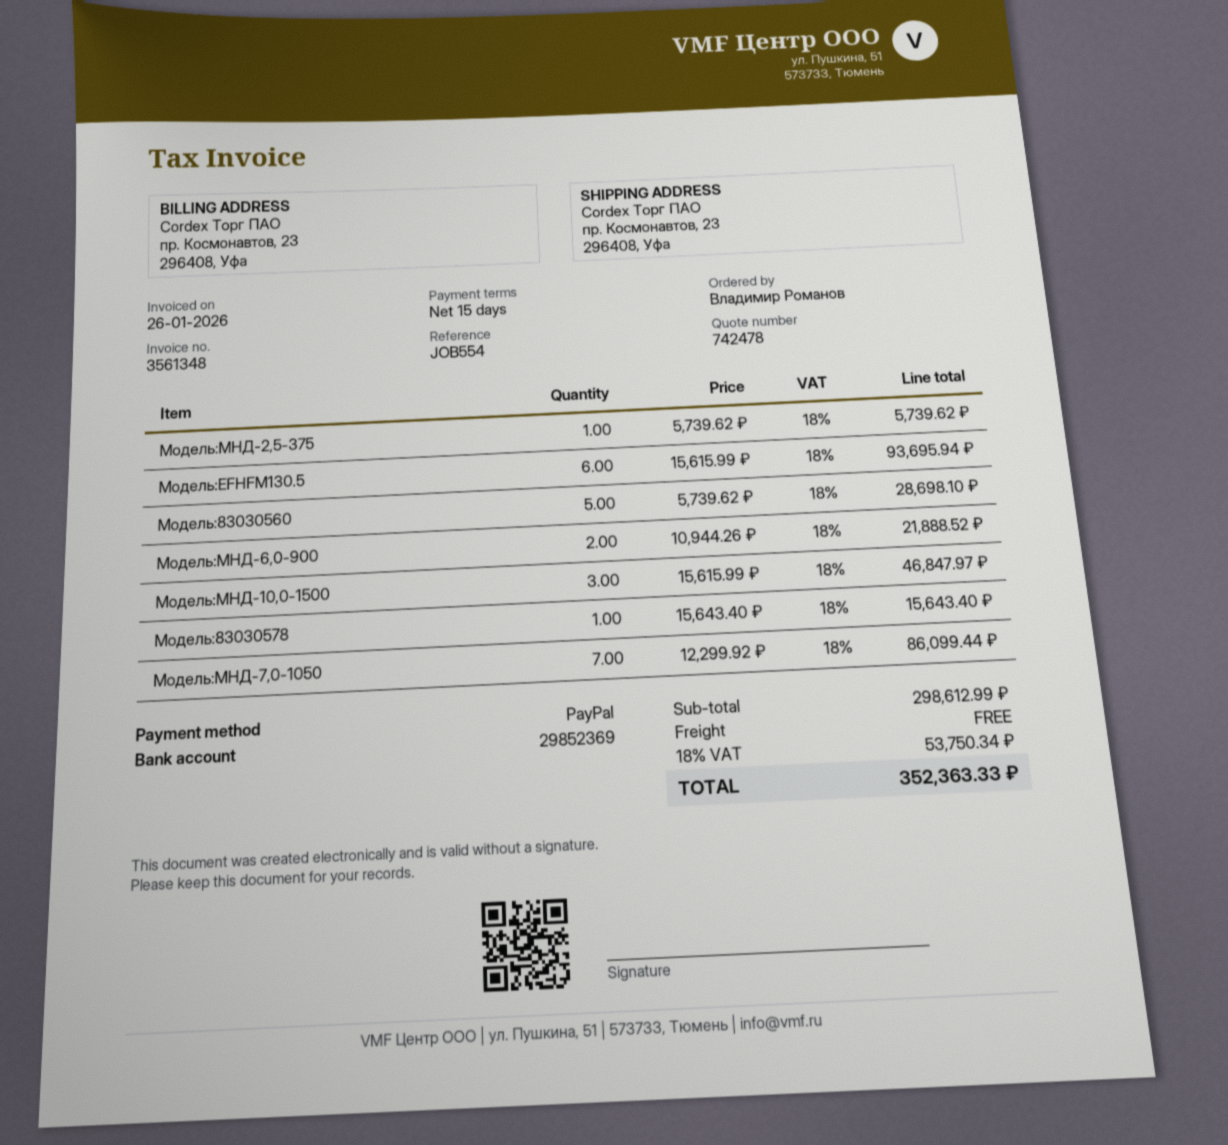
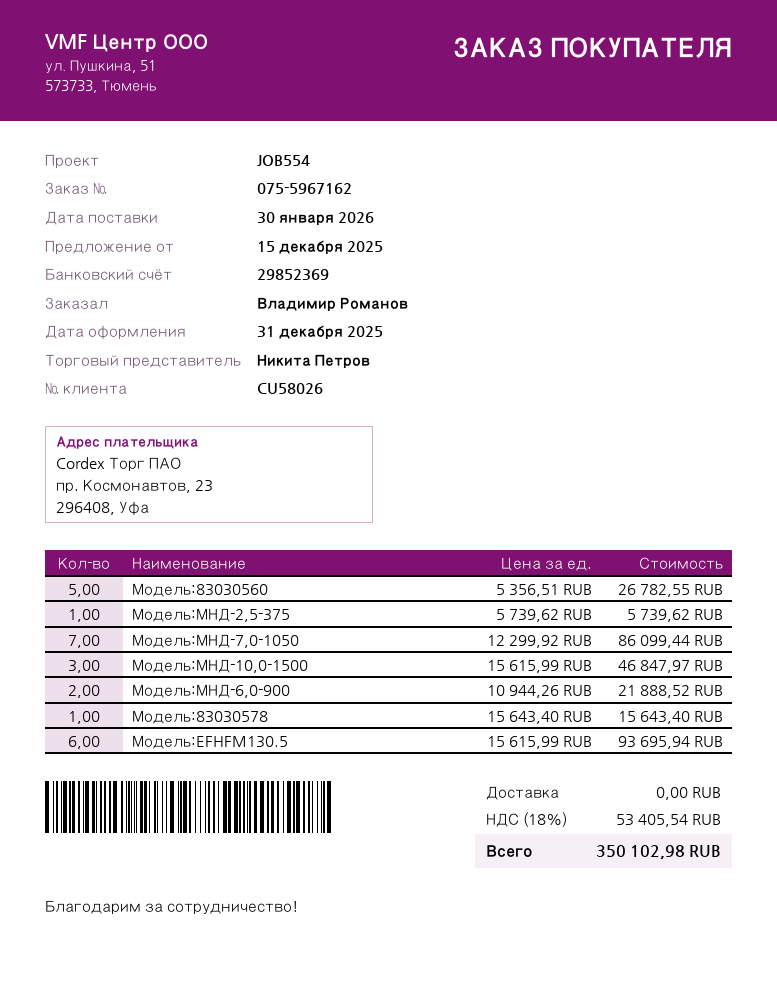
Модель:83030560: 5 x 5739.62 = 28698.10 -> 5 x 5356.51 = 26782.55
tax: 18% = 53750.34 -> 18% = 53405.54
total: 352363.33 -> 350102.98

